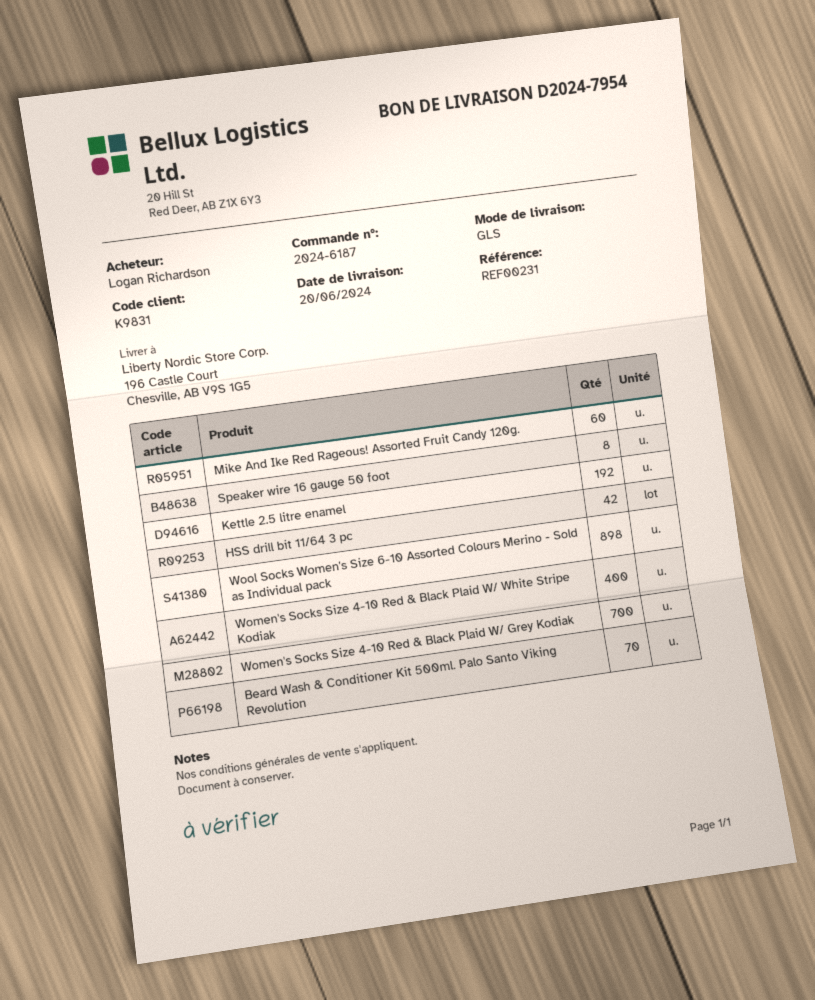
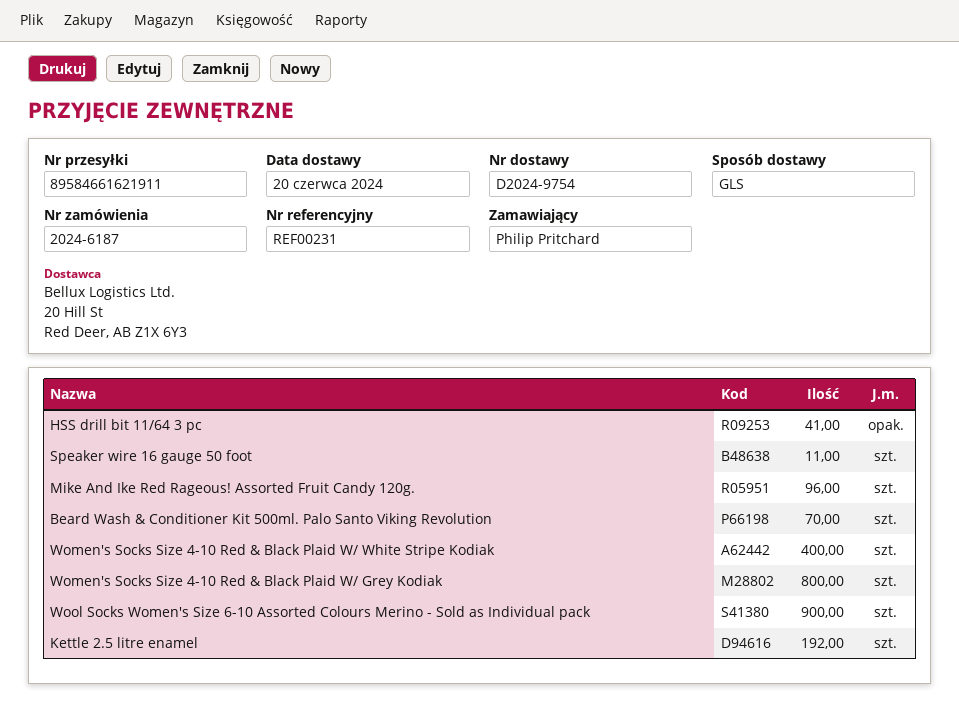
delivery note number: D2024-7954 -> D2024-9754
ordered by: Logan Richardson -> Philip Pritchard
Mike And Ike Red Rageous! Assorted Fruit Candy 120g.: 60 -> 96
Speaker wire 16 gauge 50 foot: 8 -> 11
HSS drill bit 11/64 3 pc: 42 -> 41
Wool Socks Women's Size 6-10 Assorted Colours Merino - Sold as Individual pack: 898 -> 900
Women's Socks Size 4-10 Red & Black Plaid W/ Grey Kodiak: 700 -> 800

